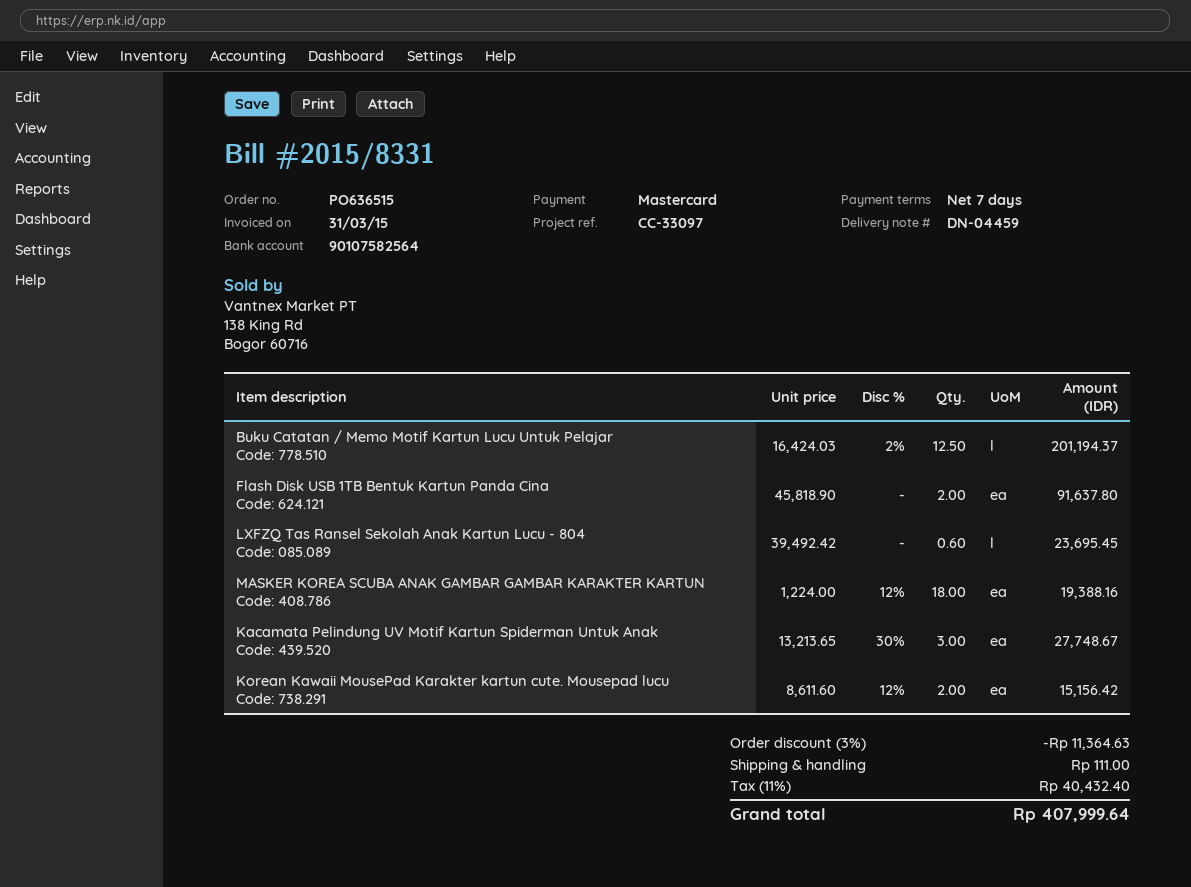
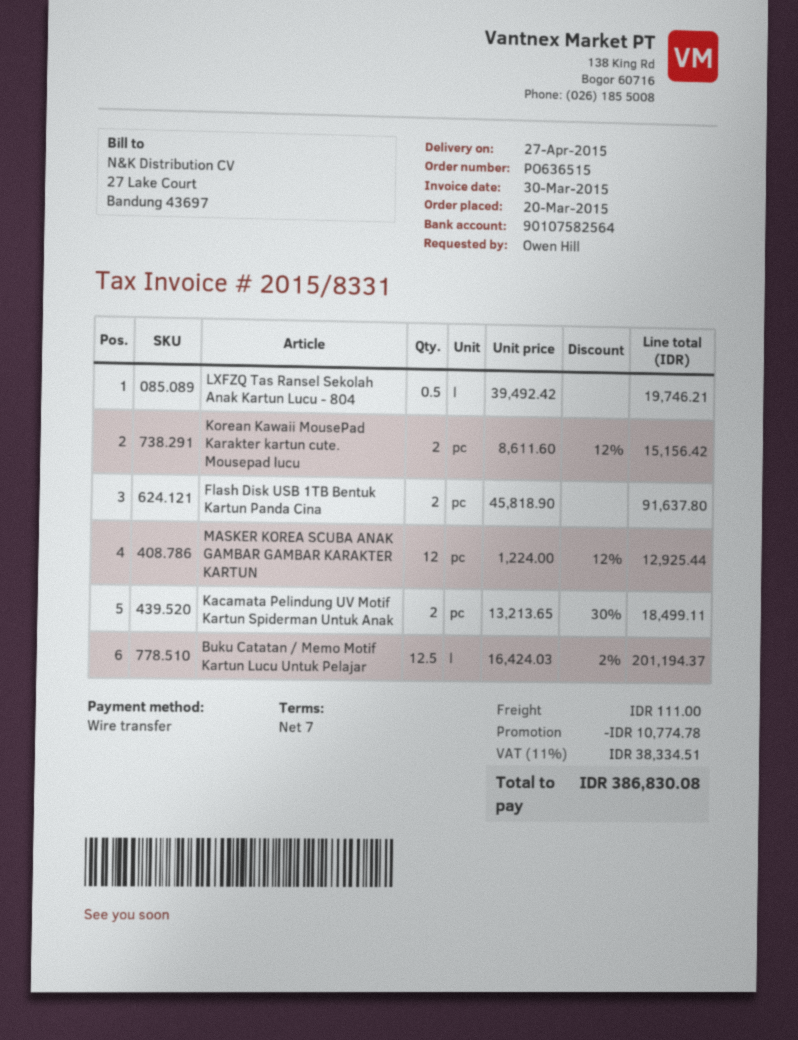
invoice date: 2015-03-31 -> 2015-03-30
payment method: Mastercard -> bank transfer
LXFZQ Tas Ransel Sekolah Anak Kartun Lucu - 804: 0.6 x 39492.42 = 23695.45 -> 0.5 x 39492.42 = 19746.21
MASKER KOREA SCUBA ANAK GAMBAR GAMBAR KARAKTER KARTUN: 18 x 1224.00 - 12% = 19388.16 -> 12 x 1224.00 - 12% = 12925.44
Kacamata Pelindung UV Motif Kartun Spiderman Untuk Anak: 3 x 13213.65 - 30% = 27748.67 -> 2 x 13213.65 - 30% = 18499.11
discount: 11364.63 -> 10774.78
tax: 11% = 40432.40 -> 11% = 38334.51
total: 407999.64 -> 386830.08

